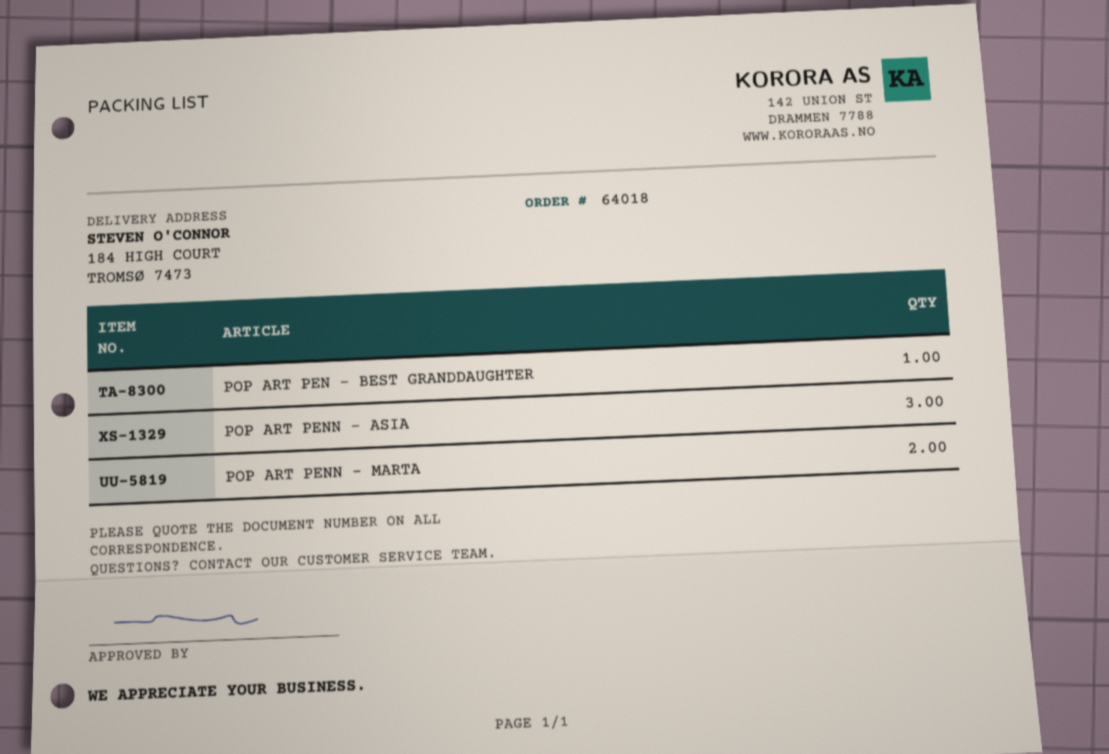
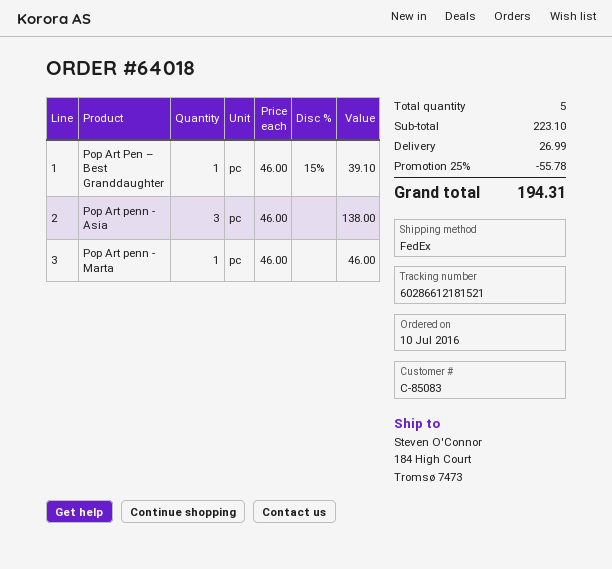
POP ART PENN - MARTA: 2 -> 1

